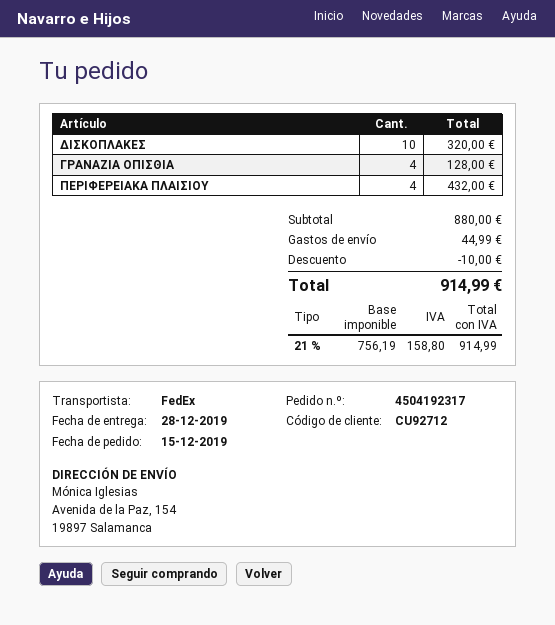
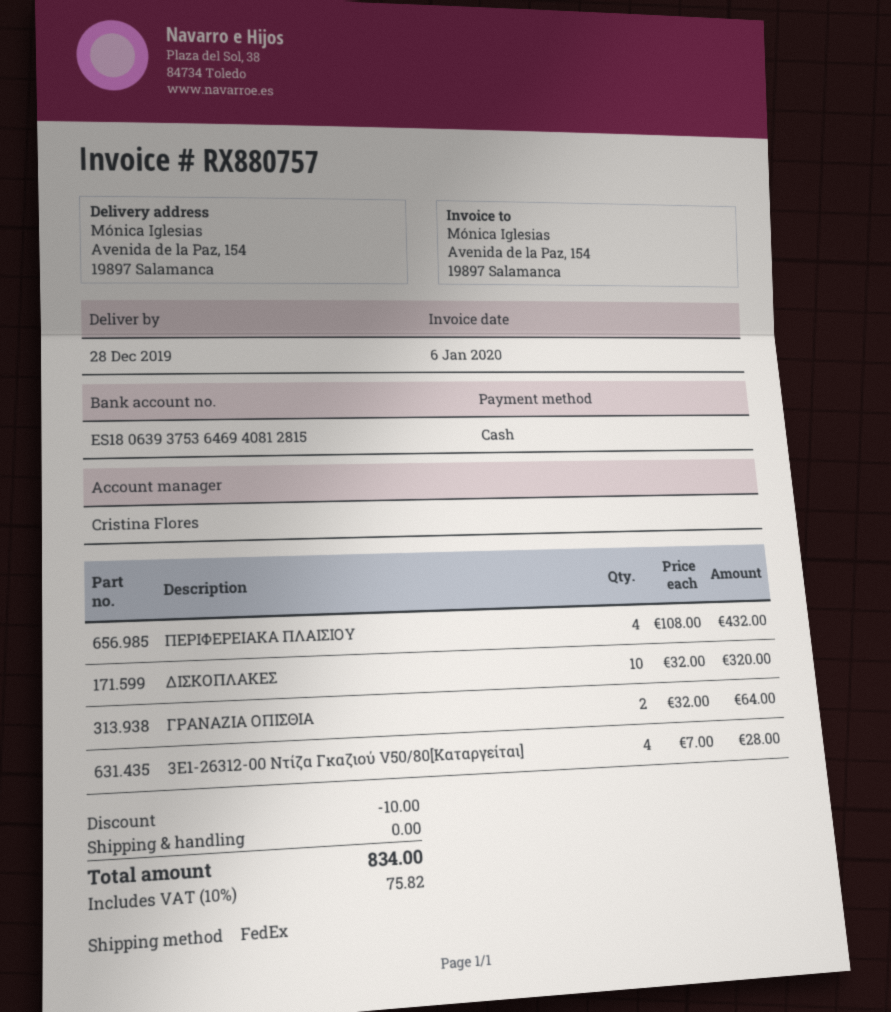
ΓΡΑΝΑΖΙΑ ΟΠΙΣΘΙΑ: 4 for 128.00 -> 2 for 64.00
3E1-26312-00 Ντίζα Γκαζιού V50/80[Καταργείται]: none -> 4 for 28.00
shipping: 44.99 -> 0.00
tax: 21% = 158.80 -> 10% = 75.82
total: 914.99 -> 834.00

